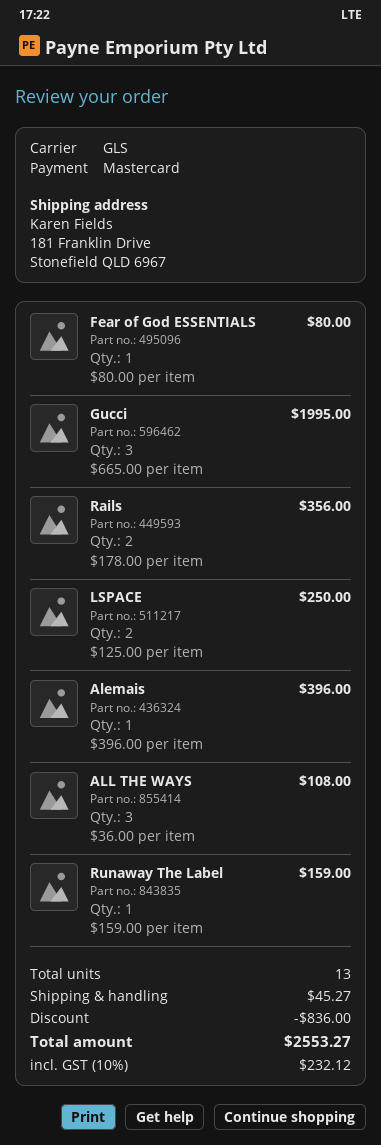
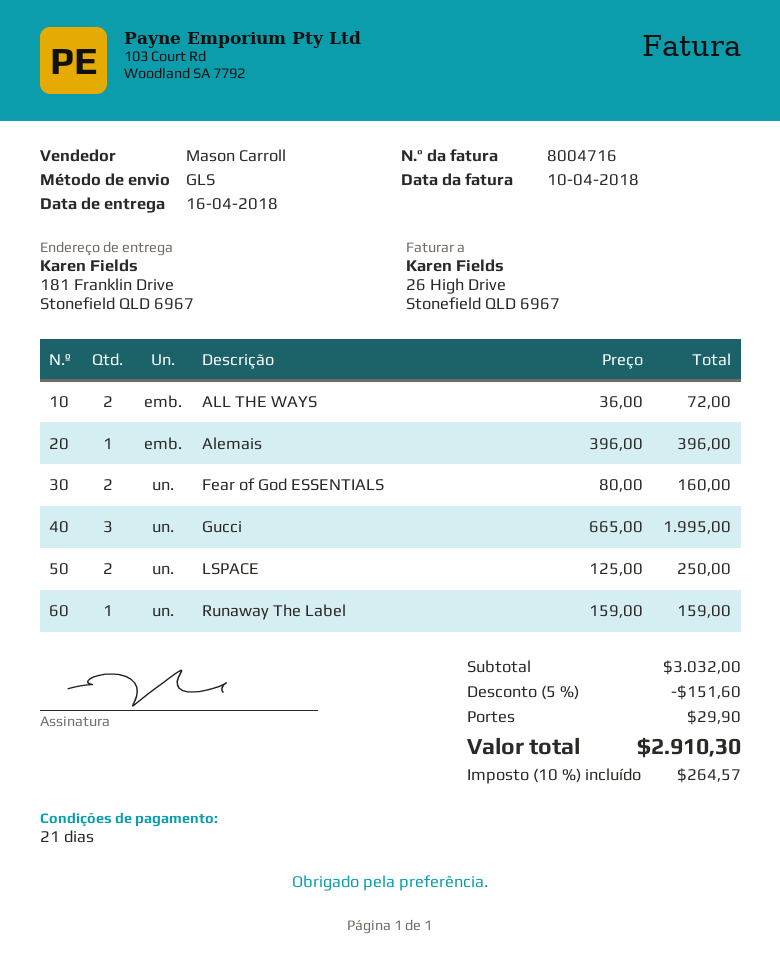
Fear of God ESSENTIALS: 1 x 80.00 = 80.00 -> 2 x 80.00 = 160.00
Rails: 2 x 178.00 = 356.00 -> none
ALL THE WAYS: 3 x 36.00 = 108.00 -> 2 x 36.00 = 72.00
discount: 836.00 -> 151.60
shipping: 45.27 -> 29.90
tax: 10% = 232.12 -> 10% = 264.57
total: 2553.27 -> 2910.30

